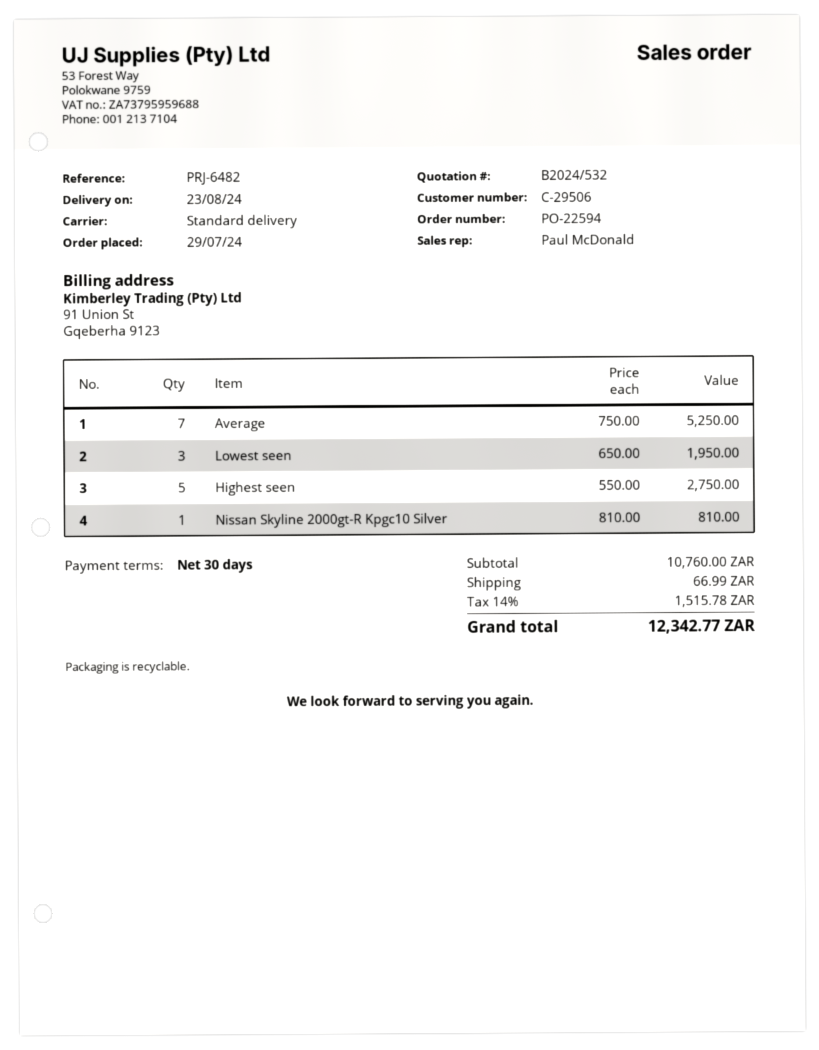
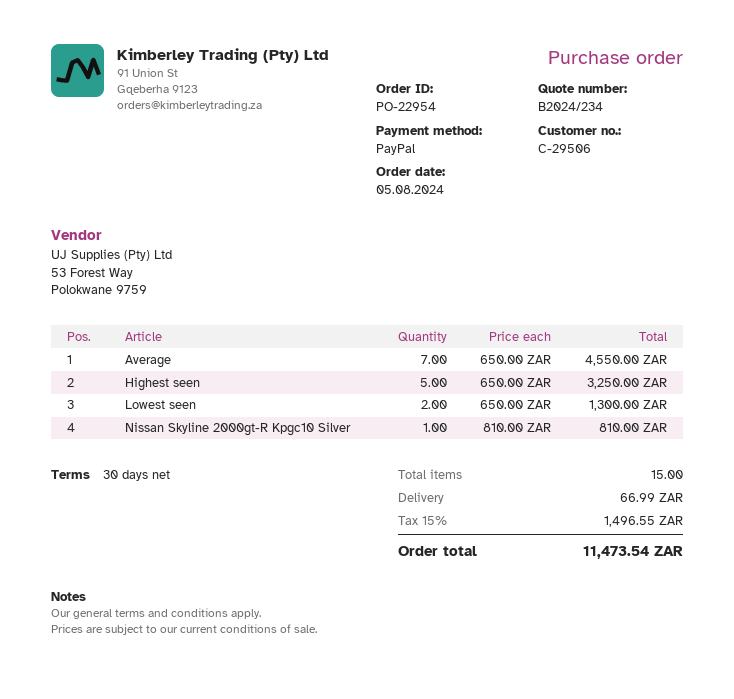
quote number: B2024/532 -> B2024/234
order number: PO-22594 -> PO-22954
order date: 2024-07-29 -> 2024-08-05
Average: 7 x 750.00 = 5250.00 -> 7 x 650.00 = 4550.00
Lowest seen: 3 x 650.00 = 1950.00 -> 2 x 650.00 = 1300.00
Highest seen: 5 x 550.00 = 2750.00 -> 5 x 650.00 = 3250.00
tax: 14% = 1515.78 -> 15% = 1496.55
total: 12342.77 -> 11473.54

